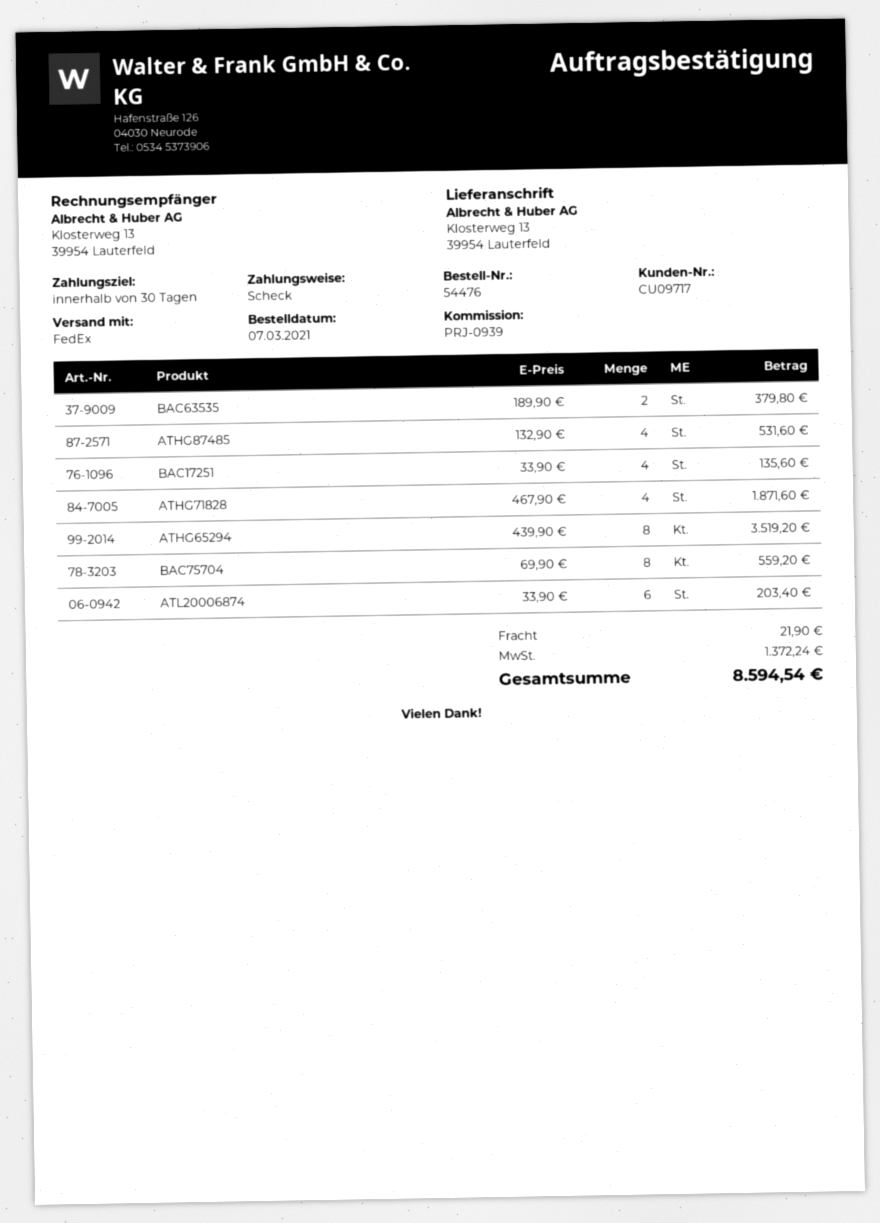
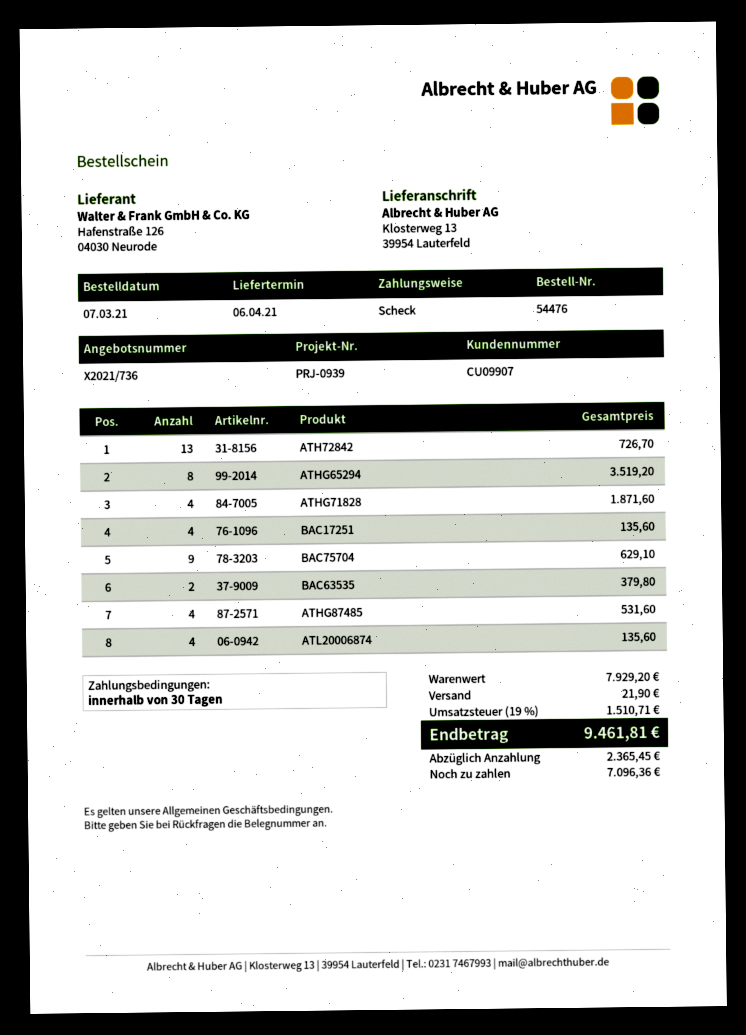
customer number: CU09717 -> CU09907
BAC75704: 8 for 559.20 -> 9 for 629.10
ATL20006874: 6 for 203.40 -> 4 for 135.60
ATH72842: none -> 13 for 726.70
tax: 1372.24 -> 1510.71
total: 8594.54 -> 9461.81

